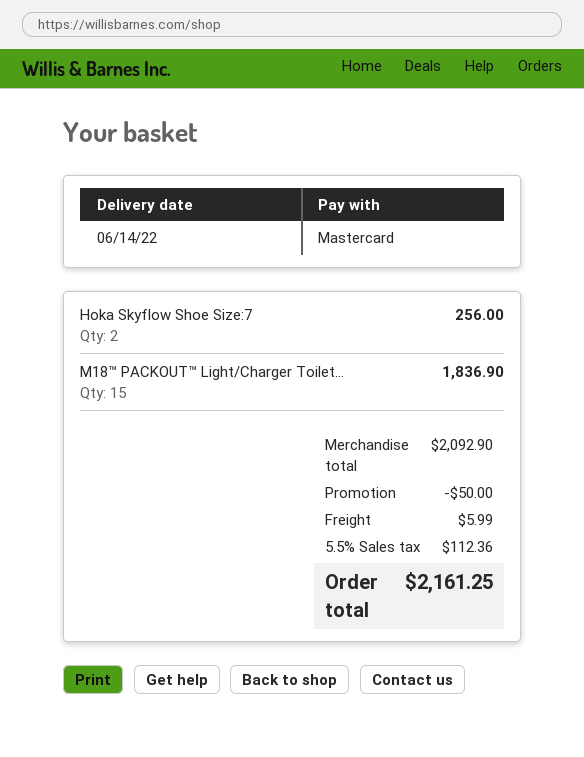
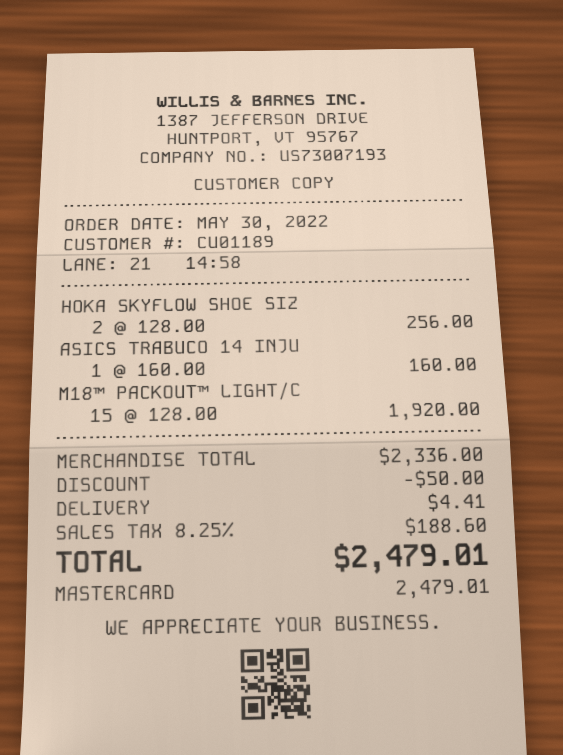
M18™ PACKOUT™ Light/Charger Toilet...: 15 for 1836.90 -> 15 for 1920.00
ASICS TRABUCO 14 INJU: none -> 1 for 160.00
subtotal: 2092.90 -> 2336.00
shipping: 5.99 -> 4.41
tax: 5.5% = 112.36 -> 8.25% = 188.60
total: 2161.25 -> 2479.01

